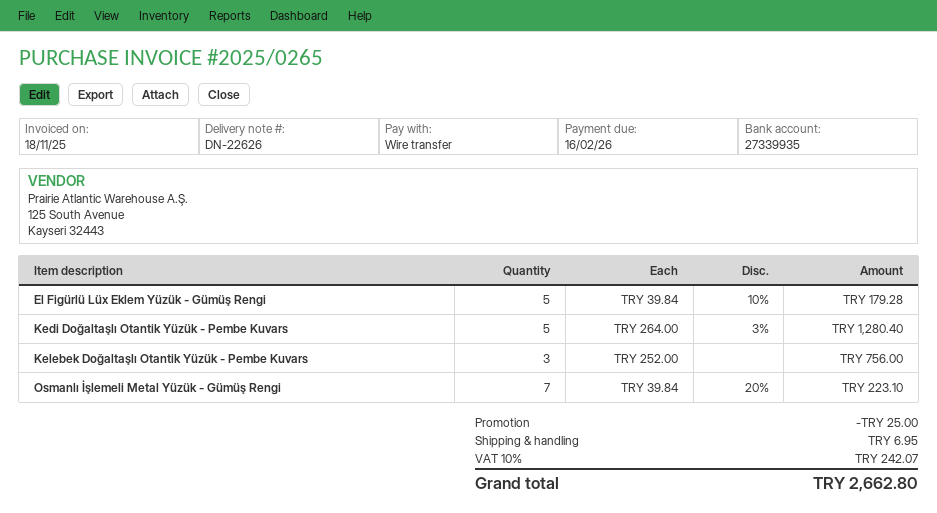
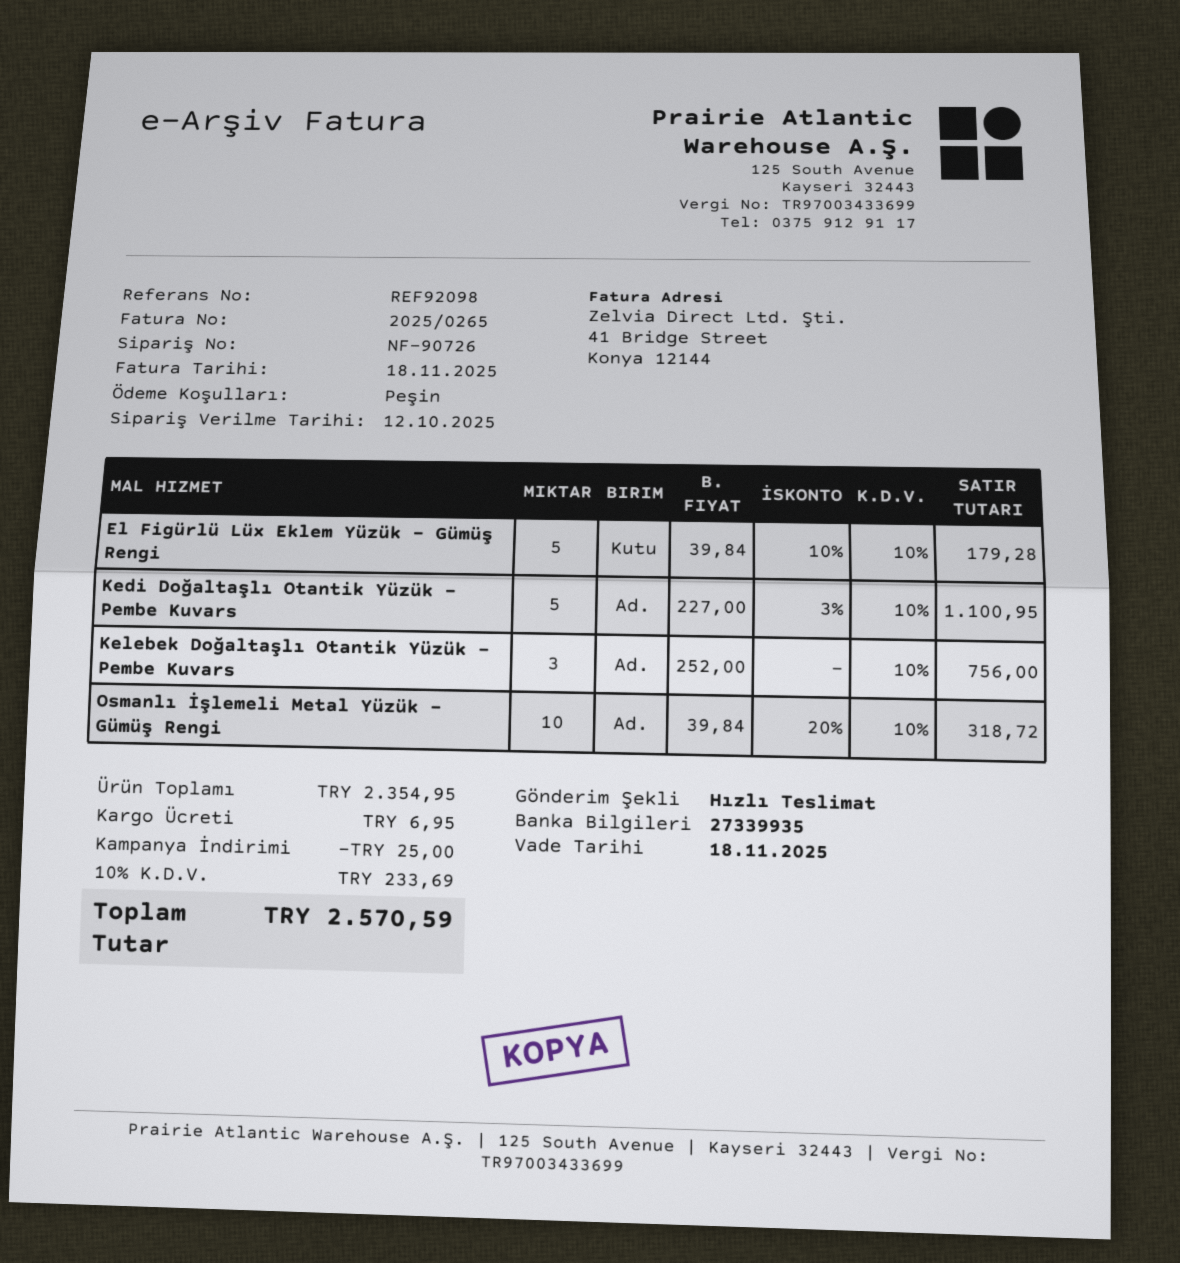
due date: 2026-02-16 -> 2025-11-18
Kedi Doğaltaşlı Otantik Yüzük - Pembe Kuvars: 5 x 264.00 - 3% = 1280.40 -> 5 x 227.00 - 3% = 1100.95
Osmanlı İşlemeli Metal Yüzük - Gümüş Rengi: 7 x 39.84 - 20% = 223.10 -> 10 x 39.84 - 20% = 318.72
tax: 10% = 242.07 -> 10% = 233.69
total: 2662.80 -> 2570.59

